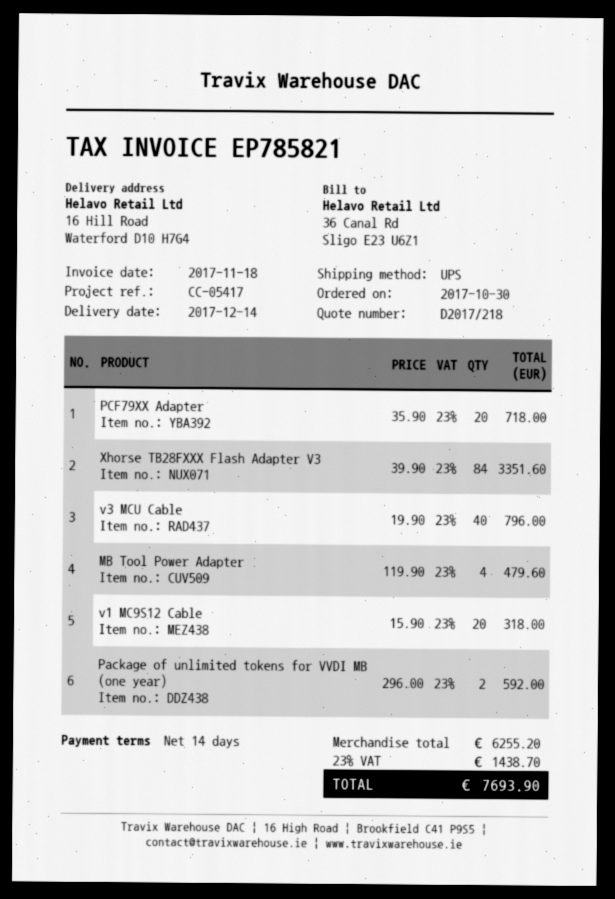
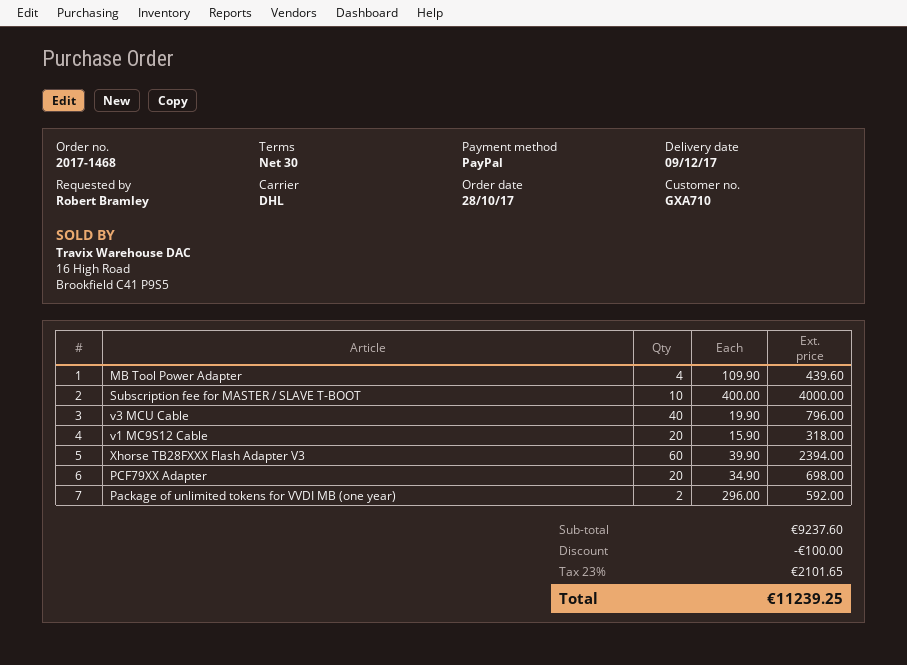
order date: 2017-10-30 -> 2017-10-28
delivery date: 2017-12-14 -> 2017-12-09
payment terms: 14 days -> 30 days
shipping method: UPS -> DHL
PCF79XX Adapter: 20 x 35.90 = 718.00 -> 20 x 34.90 = 698.00
Xhorse TB28FXXX Flash Adapter V3: 84 x 39.90 = 3351.60 -> 60 x 39.90 = 2394.00
MB Tool Power Adapter: 4 x 119.90 = 479.60 -> 4 x 109.90 = 439.60
Subscription fee for MASTER / SLAVE T-BOOT: none -> 10 x 400.00 = 4000.00
subtotal: 6255.20 -> 9237.60
discount: none -> 100.00
tax: 23% = 1438.70 -> 23% = 2101.65
total: 7693.90 -> 11239.25

